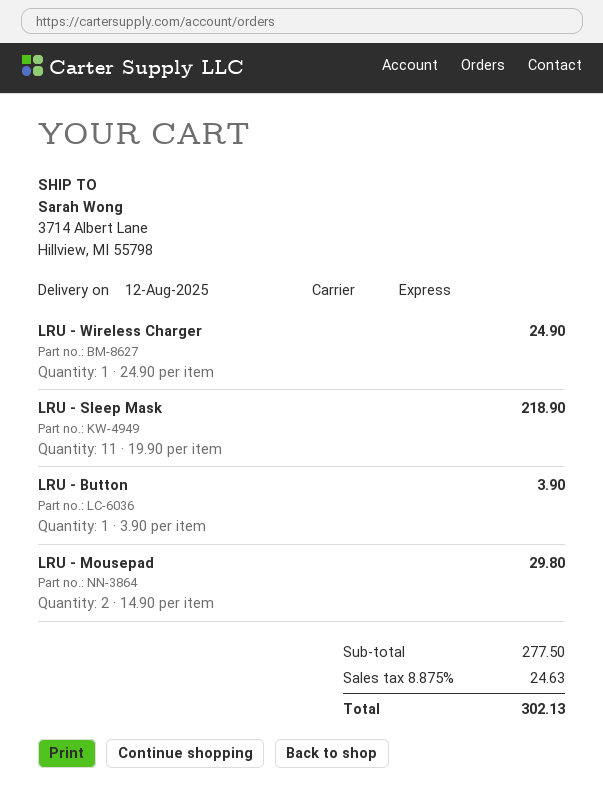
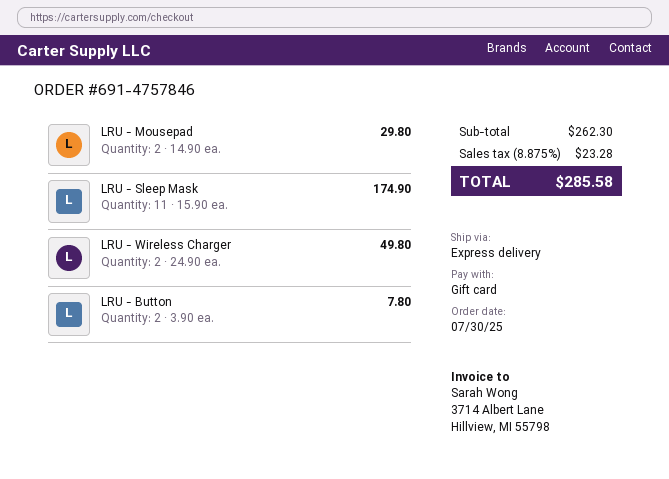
LRU - Wireless Charger: 1 x 24.90 = 24.90 -> 2 x 24.90 = 49.80
LRU - Sleep Mask: 11 x 19.90 = 218.90 -> 11 x 15.90 = 174.90
LRU - Button: 1 x 3.90 = 3.90 -> 2 x 3.90 = 7.80
subtotal: 277.50 -> 262.30
tax: 8.875% = 24.63 -> 8.875% = 23.28
total: 302.13 -> 285.58

